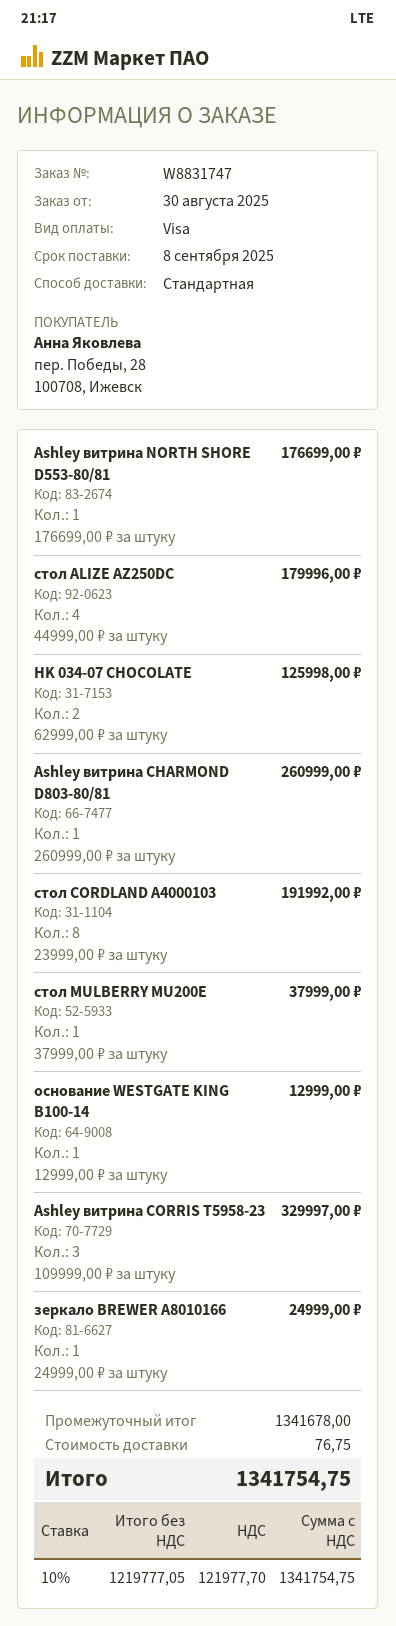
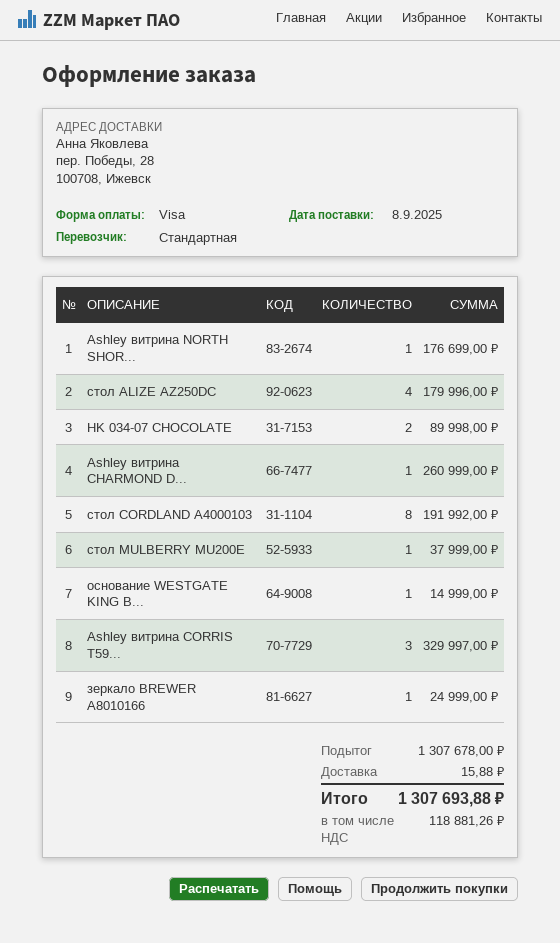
HK 034-07 CHOCOLATE: 2 for 125998.00 -> 2 for 89998.00
основание WESTGATE KING B100-14: 1 for 12999.00 -> 1 for 14999.00
subtotal: 1341678.00 -> 1307678.00
shipping: 76.75 -> 15.88
tax: 121977.70 -> 118881.26
total: 1341754.75 -> 1307693.88

